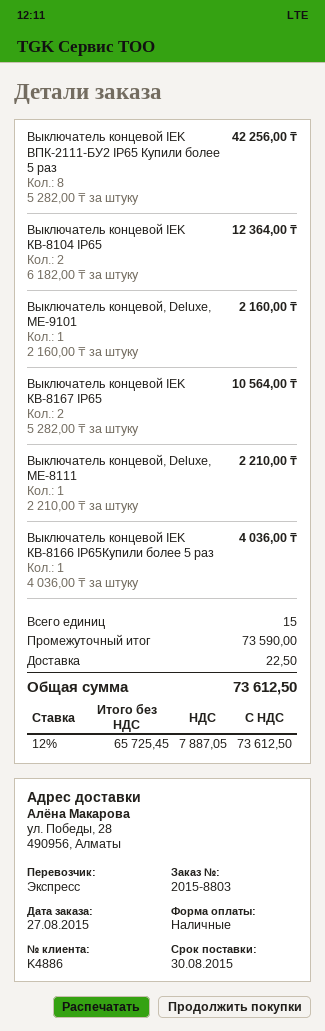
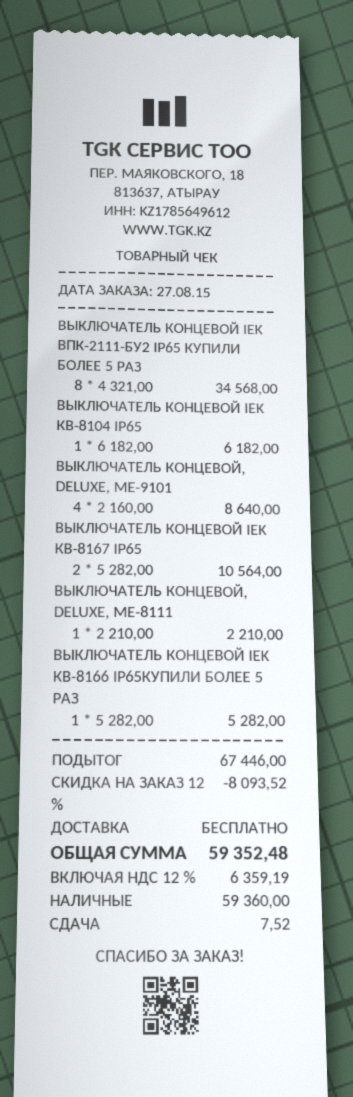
Выключатель концевой IEK ВПК-2111-БУ2 IP65 Купили более 5 раз: 8 x 5282.00 = 42256.00 -> 8 x 4321.00 = 34568.00
Выключатель концевой IEK КВ-8104 IP65: 2 x 6182.00 = 12364.00 -> 1 x 6182.00 = 6182.00
Выключатель концевой, Deluxe, МЕ-9101: 1 x 2160.00 = 2160.00 -> 4 x 2160.00 = 8640.00
Выключатель концевой IEK КВ-8166 IP65Купили более 5 раз: 1 x 4036.00 = 4036.00 -> 1 x 5282.00 = 5282.00
subtotal: 73590.00 -> 67446.00
discount: none -> 12% = 8093.52
shipping: 22.50 -> 0.00
tax: 12% = 7887.05 -> 12% = 6359.19
total: 73612.50 -> 59352.48

